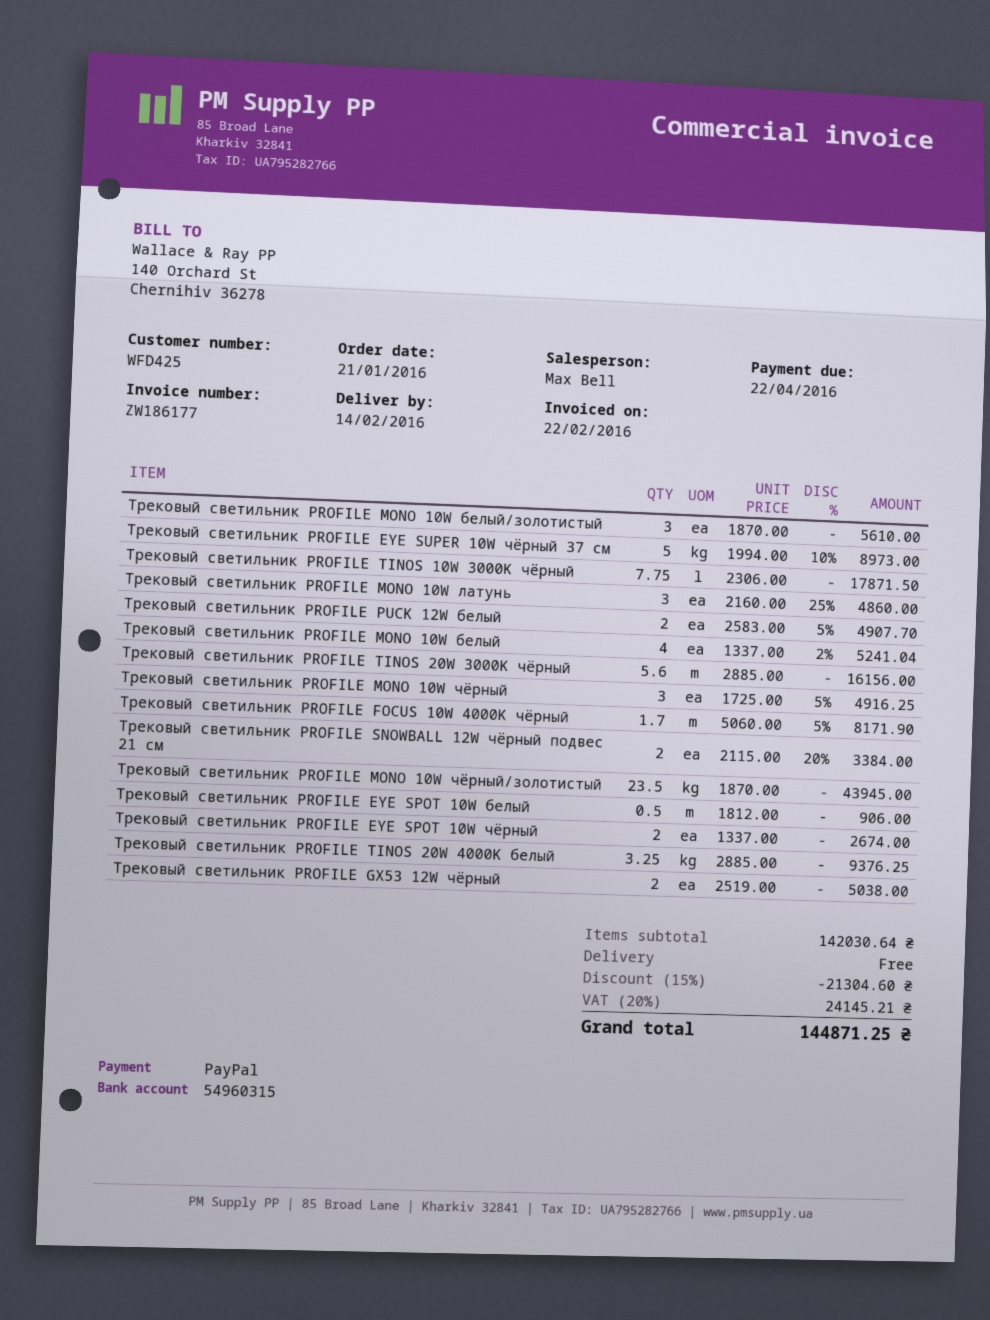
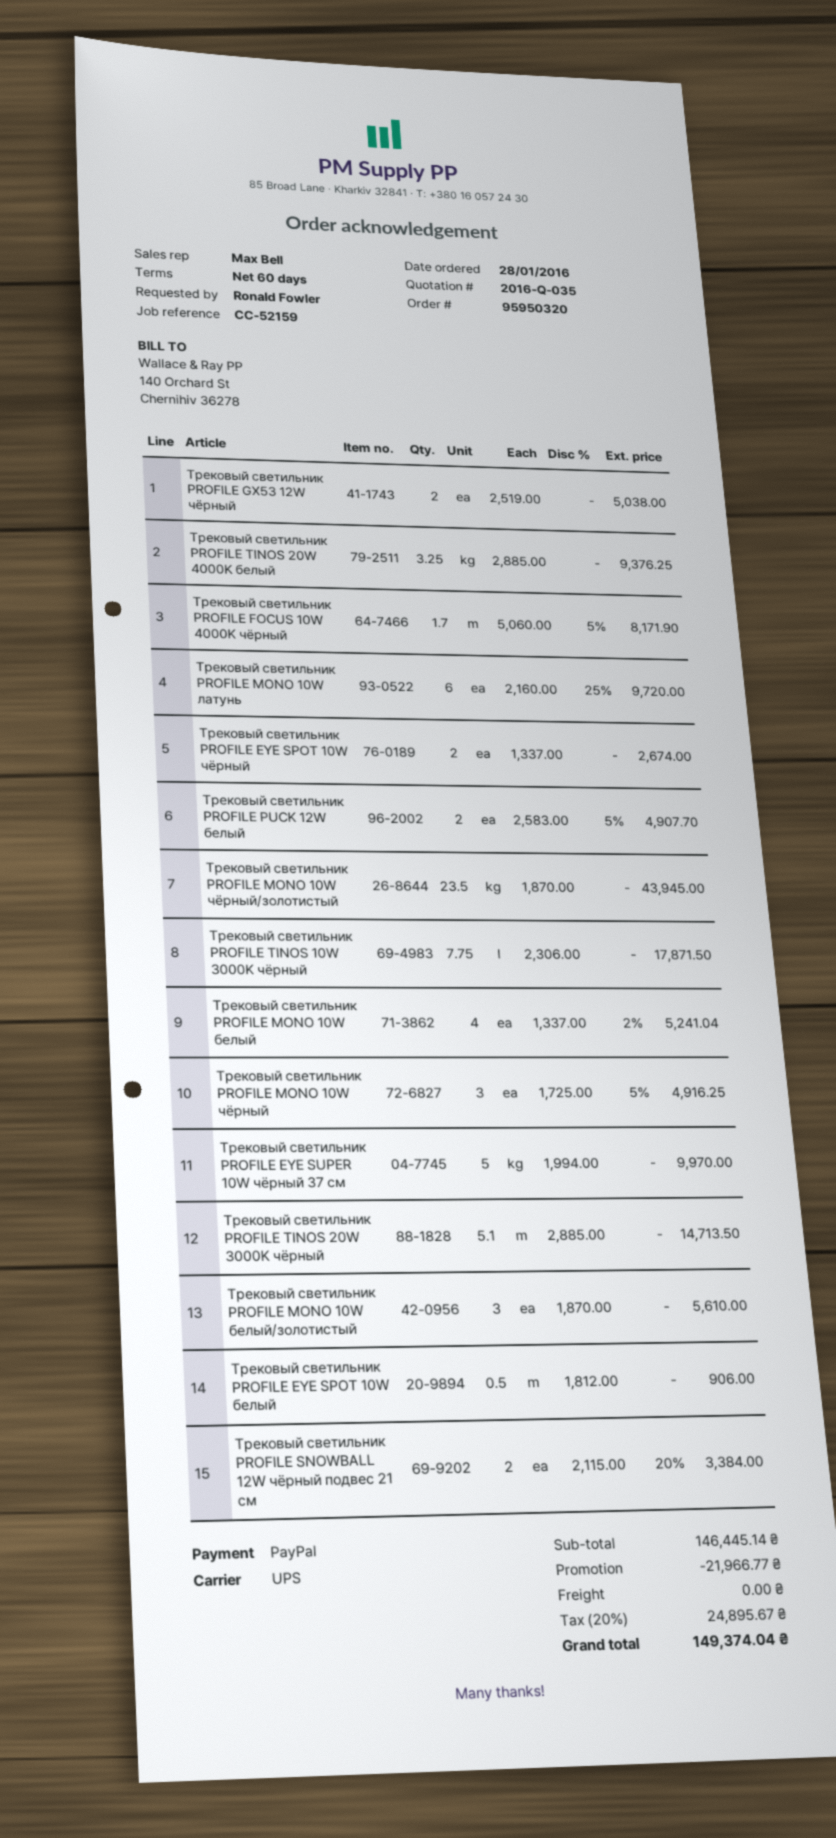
order date: 2016-01-21 -> 2016-01-28
Трековый светильник PROFILE EYE SUPER 10W чёрный 37 см: 5 x 1994.00 - 10% = 8973.00 -> 5 x 1994.00 = 9970.00
Трековый светильник PROFILE MONO 10W латунь: 3 x 2160.00 - 25% = 4860.00 -> 6 x 2160.00 - 25% = 9720.00
Трековый светильник PROFILE TINOS 20W 3000K чёрный: 5.6 x 2885.00 = 16156.00 -> 5.1 x 2885.00 = 14713.50
subtotal: 142030.64 -> 146445.14
discount: 21304.60 -> 21966.77
tax: 20% = 24145.21 -> 20% = 24895.67
total: 144871.25 -> 149374.04

